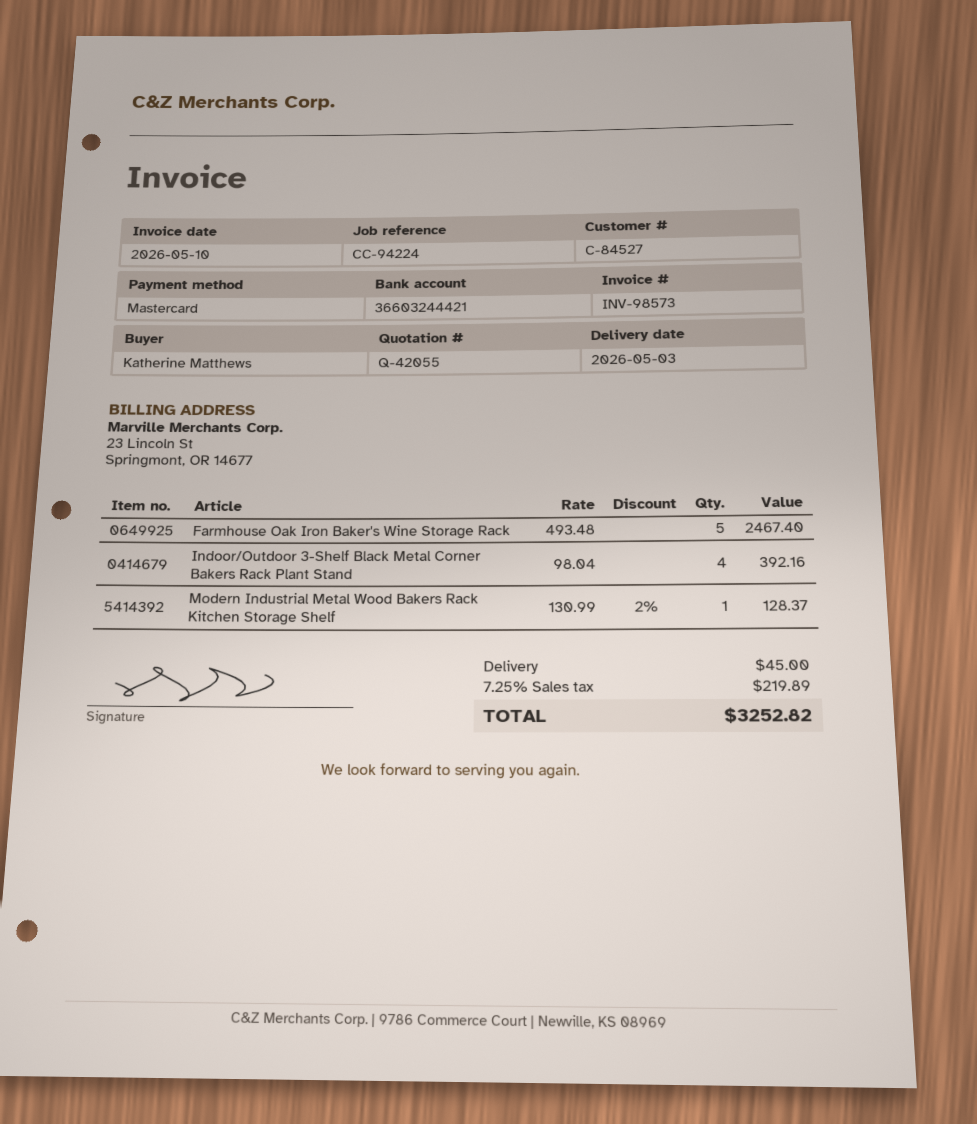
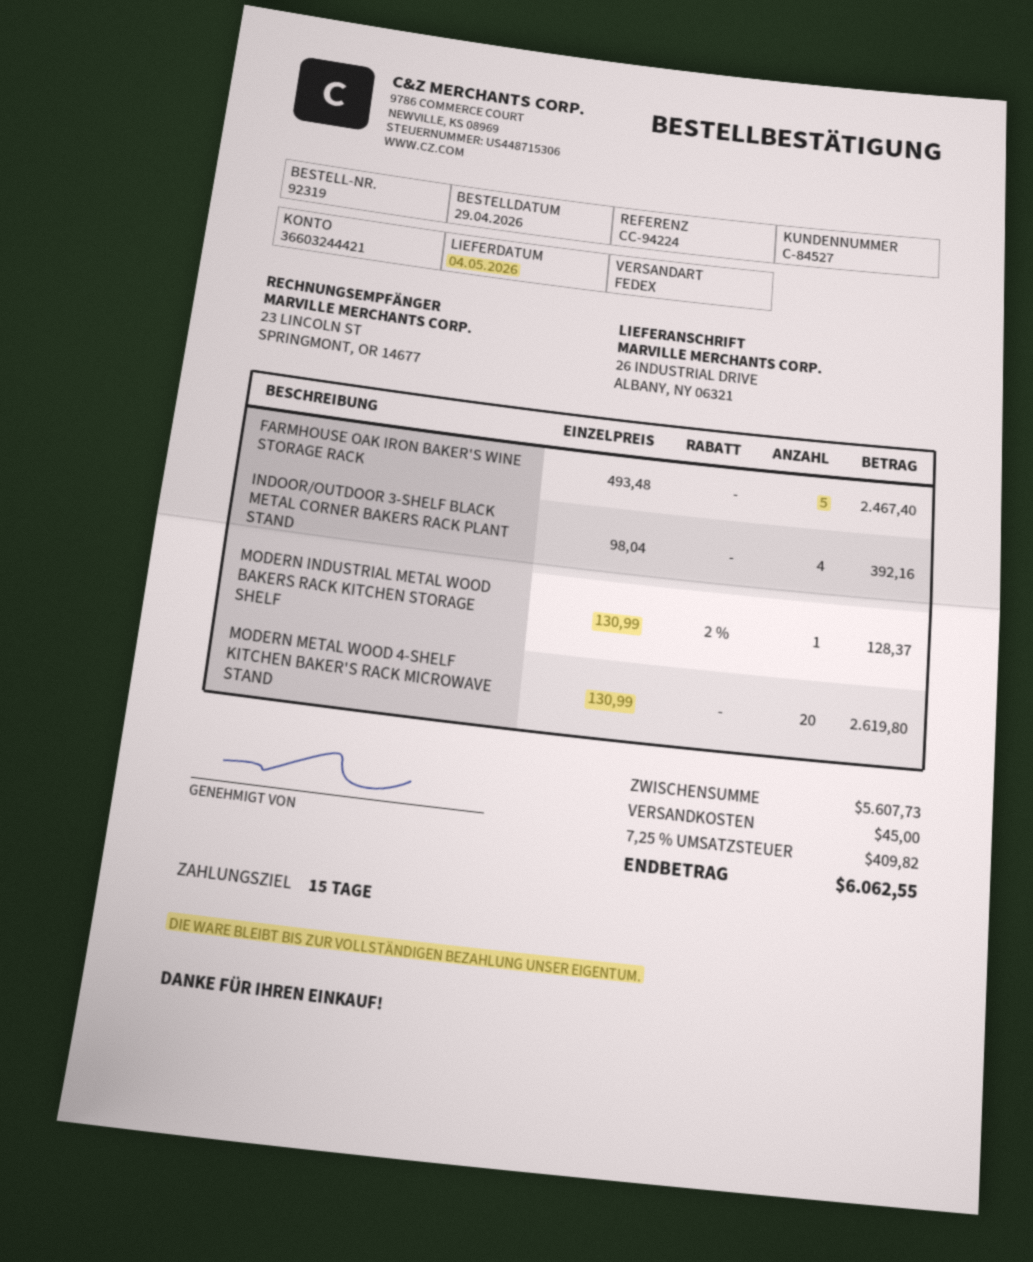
delivery date: 2026-05-03 -> 2026-05-04
MODERN METAL WOOD 4-SHELF KITCHEN BAKER'S RACK MICROWAVE STAND: none -> 20 x 130.99 = 2619.80
tax: 7.25% = 219.89 -> 7.25% = 409.82
total: 3252.82 -> 6062.55

